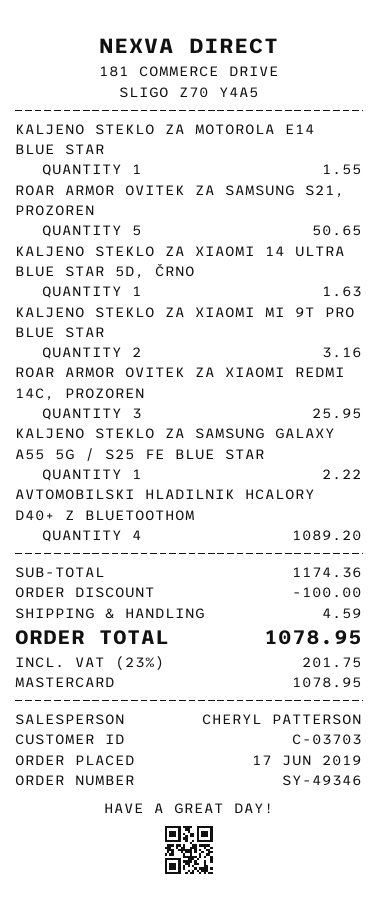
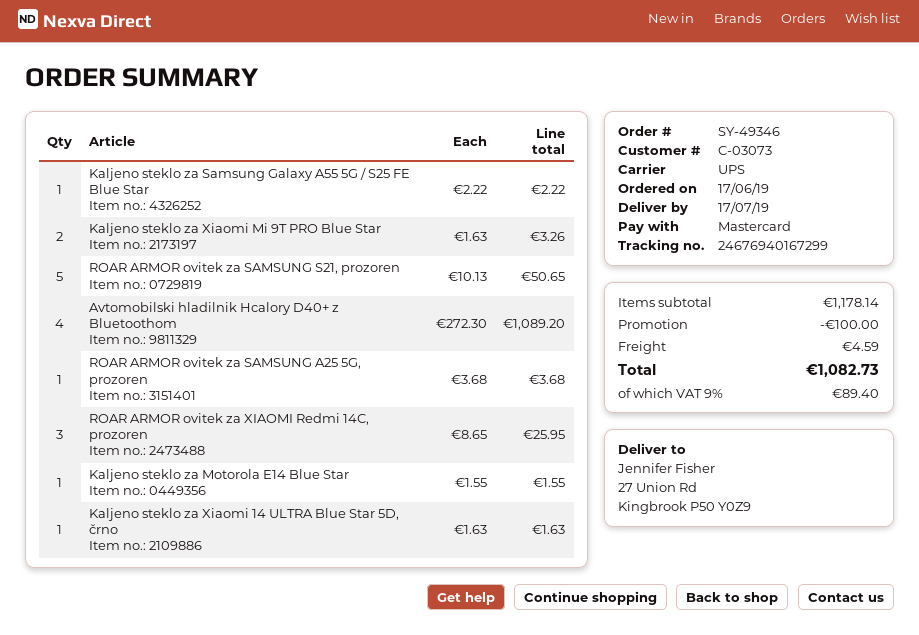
customer number: C-03703 -> C-03073
KALJENO STEKLO ZA XIAOMI MI 9T PRO BLUE STAR: 2 for 3.16 -> 2 for 3.26
ROAR ARMOR ovitek za SAMSUNG A25 5G, prozoren: none -> 1 for 3.68
subtotal: 1174.36 -> 1178.14
tax: 23% = 201.75 -> 9% = 89.40
total: 1078.95 -> 1082.73

